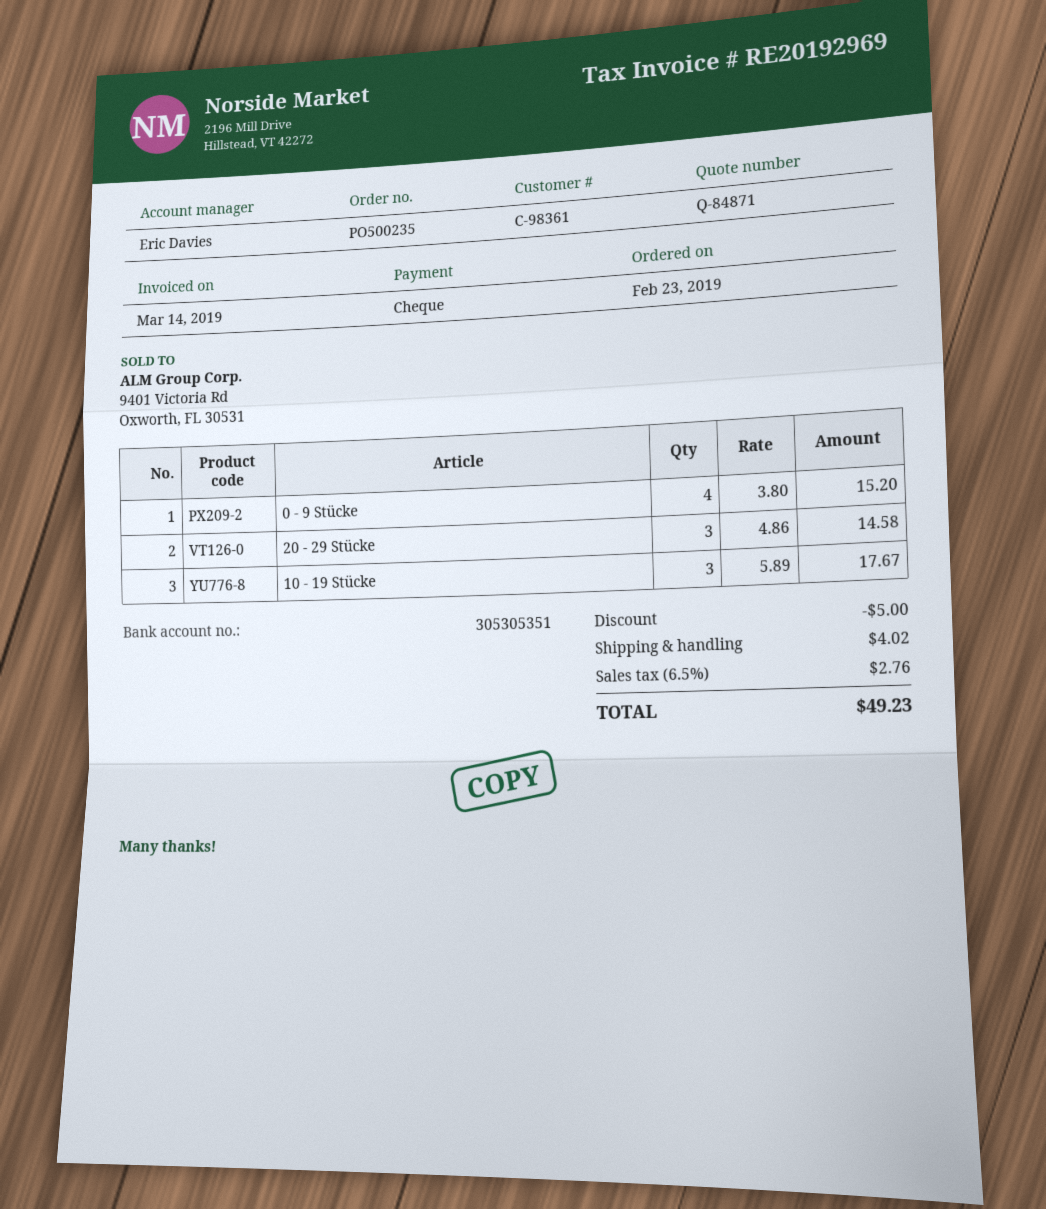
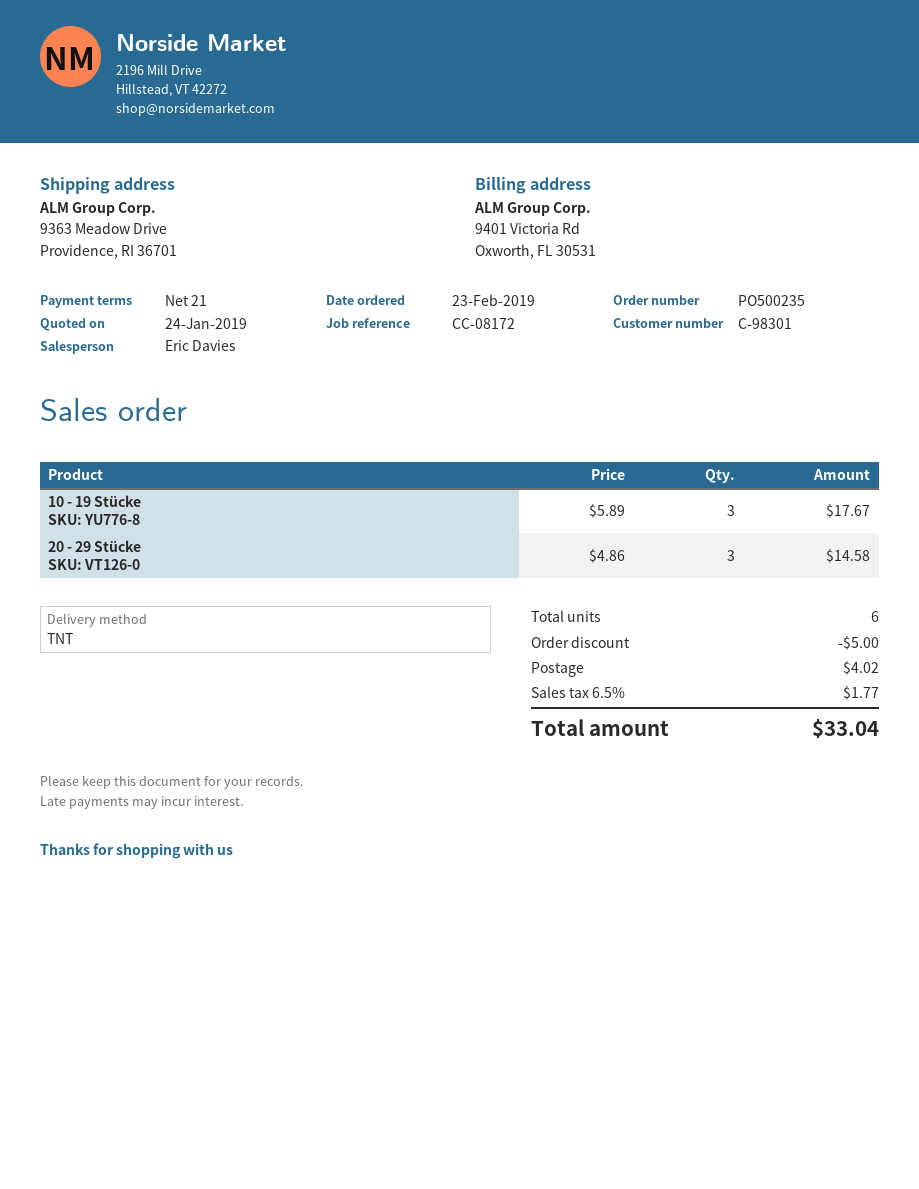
customer number: C-98361 -> C-98301
0 - 9 Stücke: 4 x 3.80 = 15.20 -> none
tax: 6.5% = 2.76 -> 6.5% = 1.77
total: 49.23 -> 33.04

